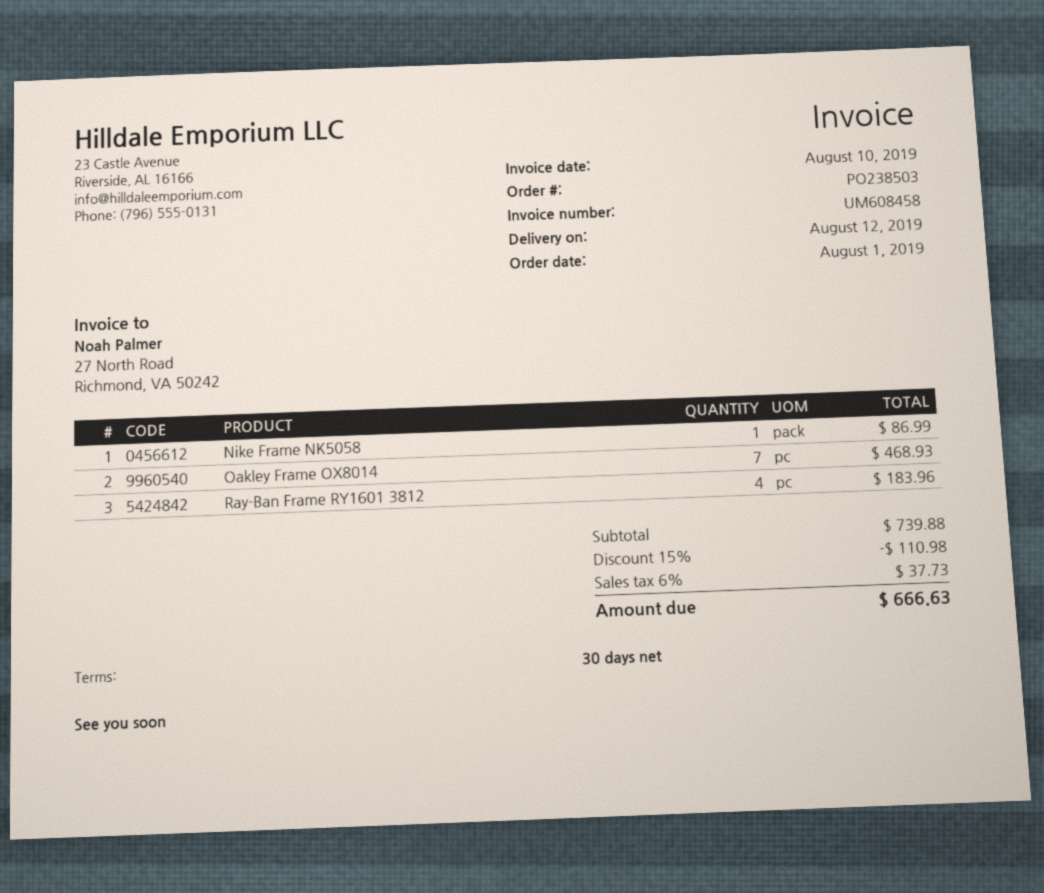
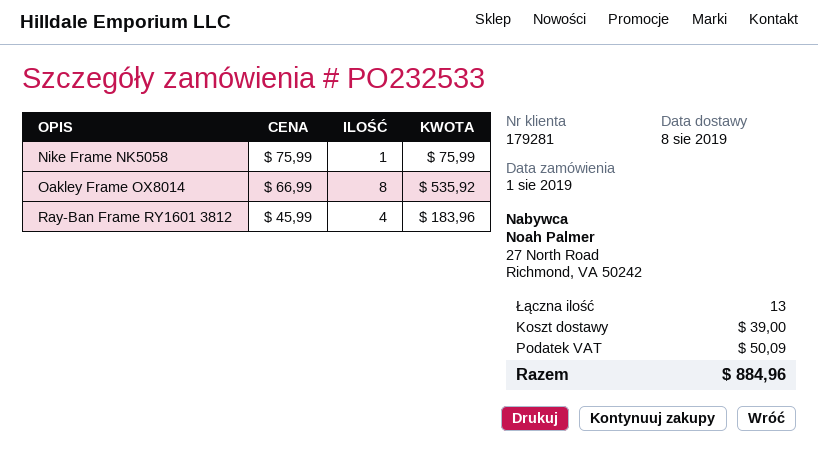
order number: PO238503 -> PO232533
delivery date: 2019-08-12 -> 2019-08-08
Nike Frame NK5058: 1 for 86.99 -> 1 for 75.99
Oakley Frame OX8014: 7 for 468.93 -> 8 for 535.92
discount: 15% = 110.98 -> none
shipping: none -> 39.00
tax: 37.73 -> 50.09
total: 666.63 -> 884.96

